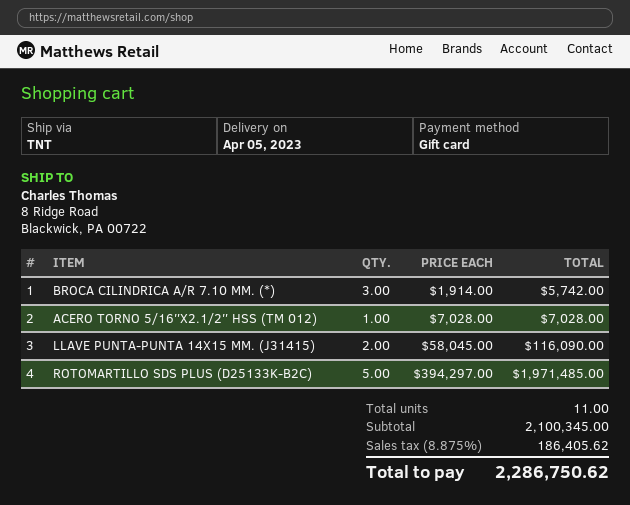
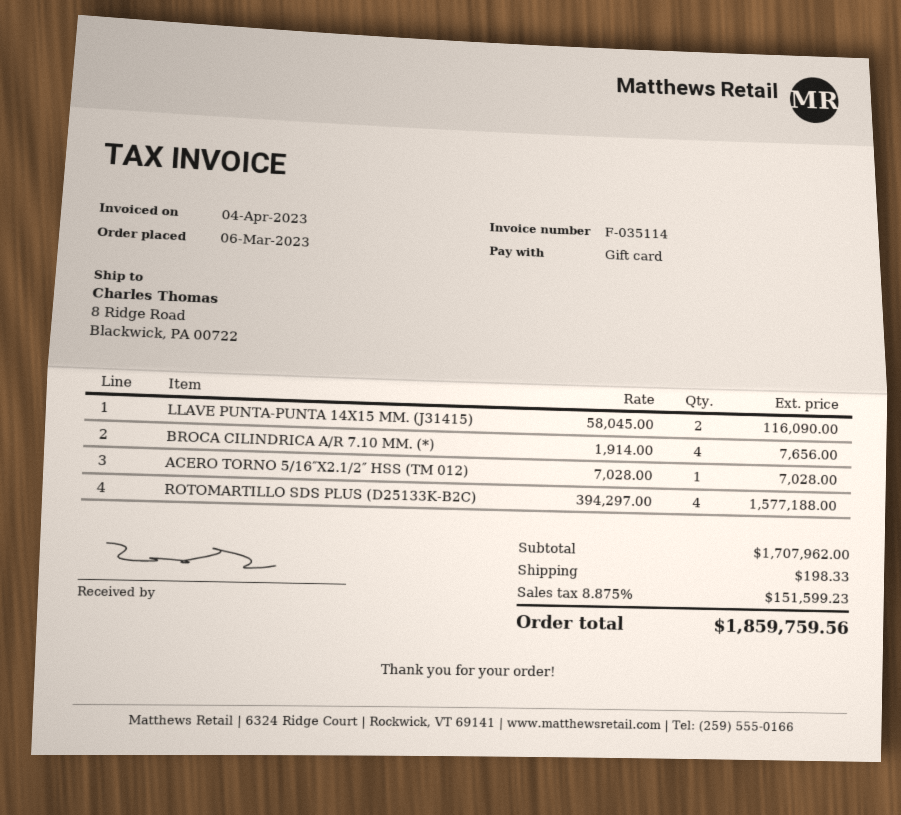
BROCA CILINDRICA A/R 7.10 MM. (*): 3 x 1914.00 = 5742.00 -> 4 x 1914.00 = 7656.00
ROTOMARTILLO SDS PLUS (D25133K-B2C): 5 x 394297.00 = 1971485.00 -> 4 x 394297.00 = 1577188.00
subtotal: 2100345.00 -> 1707962.00
shipping: none -> 198.33
tax: 8.875% = 186405.62 -> 8.875% = 151599.23
total: 2286750.62 -> 1859759.56

